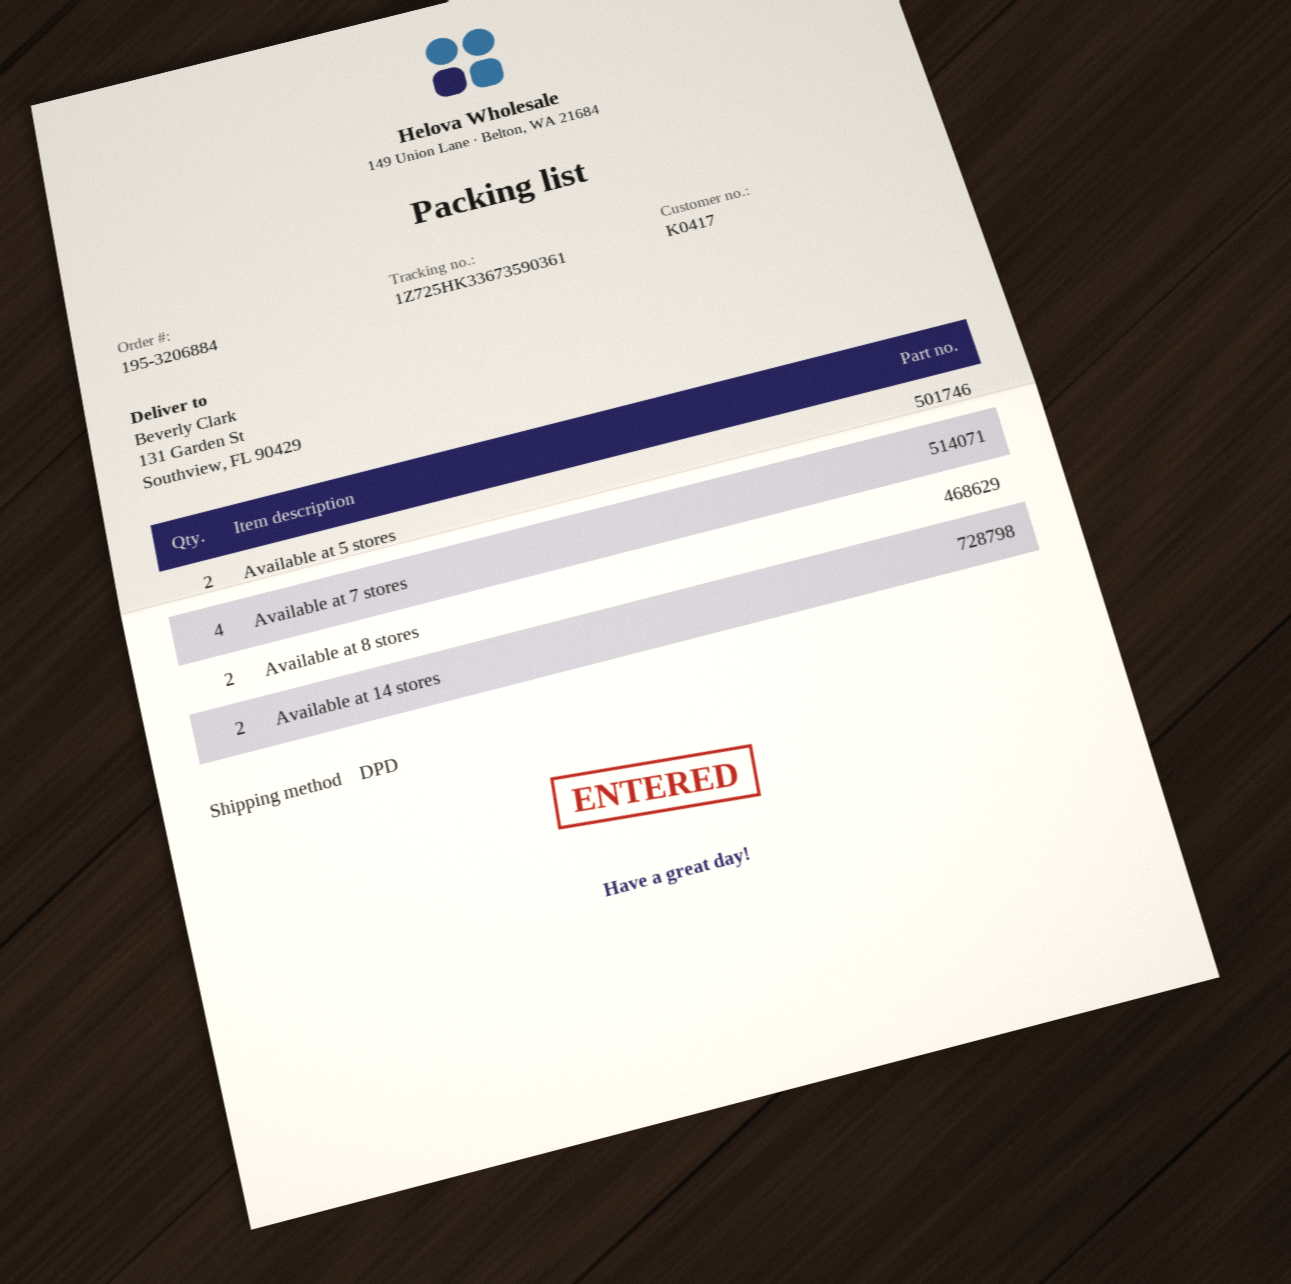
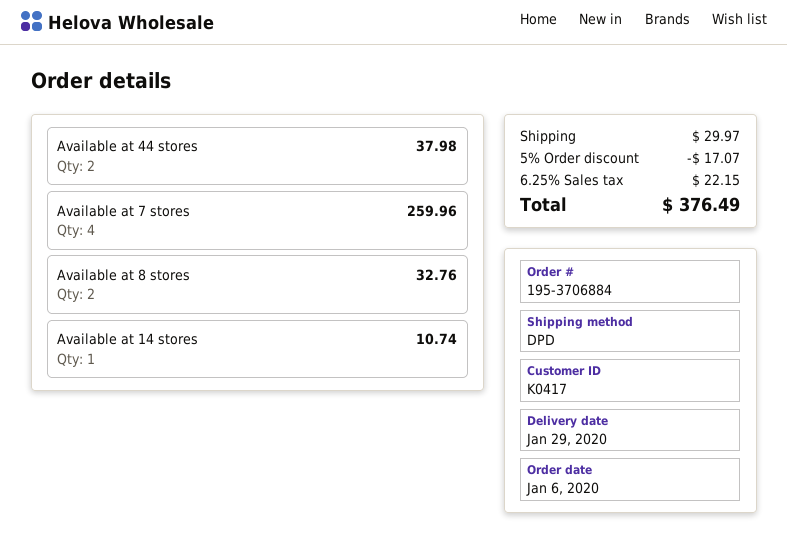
order number: 195-3206884 -> 195-3706884
Available at 5 stores: 2 -> none
Available at 14 stores: 2 -> 1
Available at 44 stores: none -> 2

